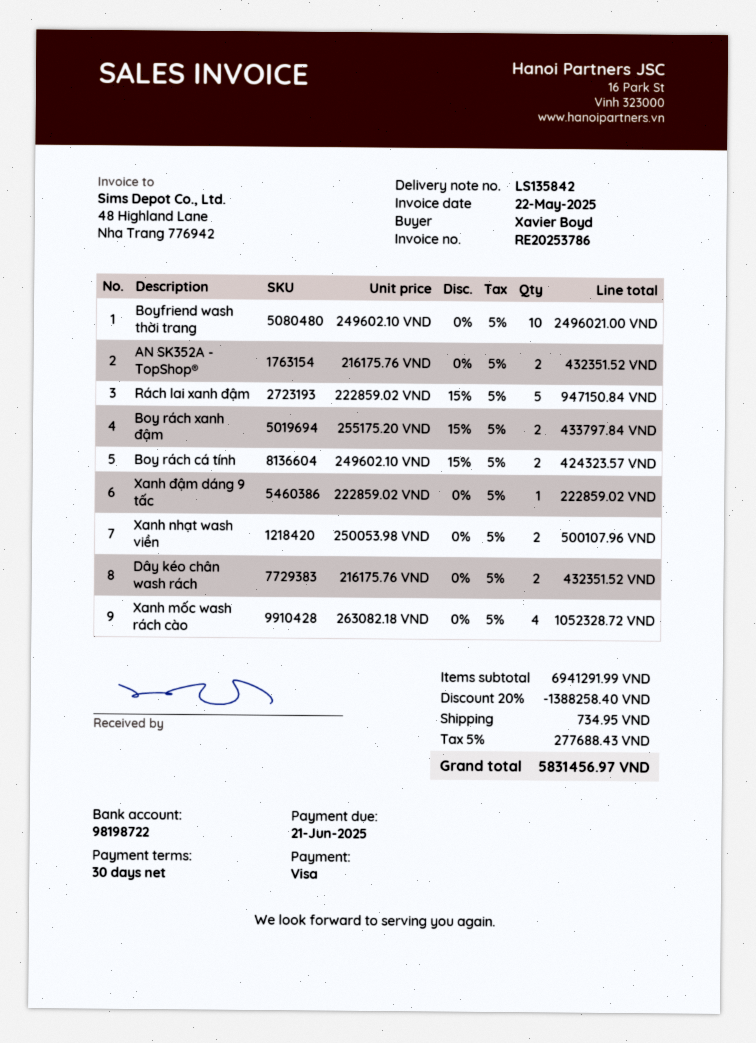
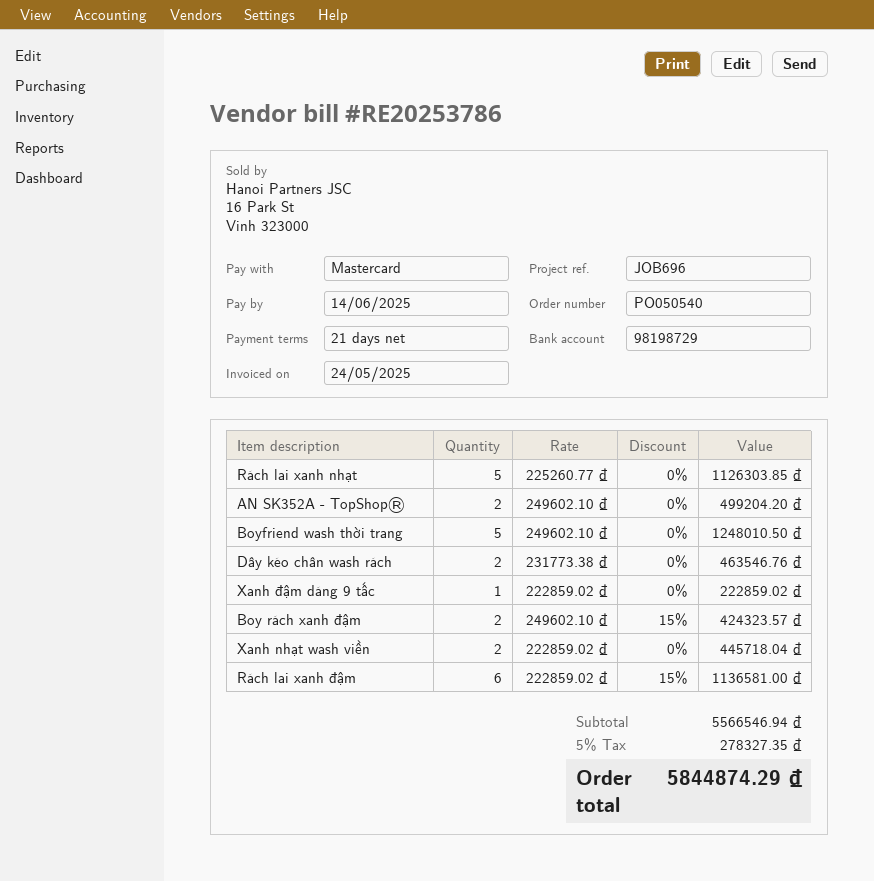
invoice date: 2025-05-22 -> 2025-05-24
payment terms: 30 days -> 21 days
due date: 2025-06-21 -> 2025-06-14
payment method: Visa -> Mastercard
bank account: 98198722 -> 98198729
Boyfriend wash thời trang: 10 x 249602.10 = 2496021.00 -> 5 x 249602.10 = 1248010.50
AN SK352A - TopShop®: 2 x 216175.76 = 432351.52 -> 2 x 249602.10 = 499204.20
Rách lai xanh đậm: 5 x 222859.02 - 15% = 947150.84 -> 6 x 222859.02 - 15% = 1136581.00
Boy rách xanh đậm: 2 x 255175.20 - 15% = 433797.84 -> 2 x 249602.10 - 15% = 424323.57
Boy rách cá tính: 2 x 249602.10 - 15% = 424323.57 -> none
Xanh nhạt wash viền: 2 x 250053.98 = 500107.96 -> 2 x 222859.02 = 445718.04
Dây kéo chân wash rách: 2 x 216175.76 = 432351.52 -> 2 x 231773.38 = 463546.76
Xanh mốc wash rách cào: 4 x 263082.18 = 1052328.72 -> none
Rách lai xanh nhạt: none -> 5 x 225260.77 = 1126303.85
subtotal: 6941291.99 -> 5566546.94
discount: 20% = 1388258.40 -> none
shipping: 734.95 -> none
tax: 5% = 277688.43 -> 5% = 278327.35
total: 5831456.97 -> 5844874.29

